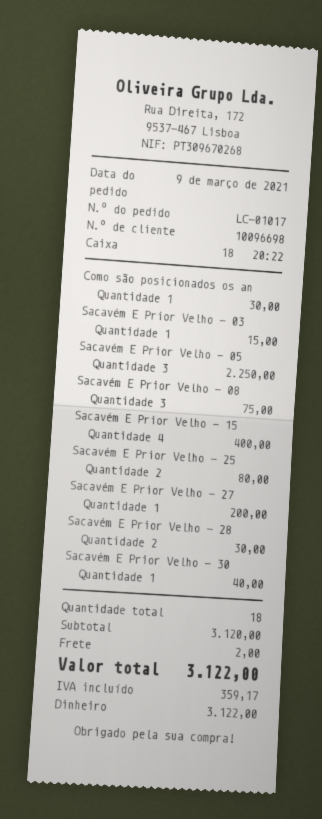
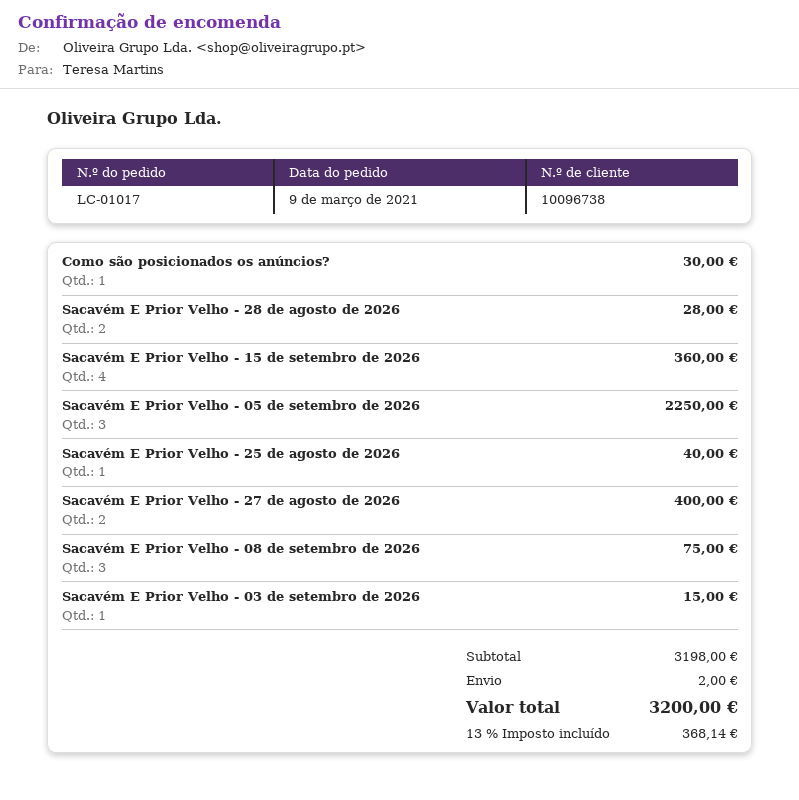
customer number: 10096698 -> 10096738
Sacavém E Prior Velho - 15: 4 for 400.00 -> 4 for 360.00
Sacavém E Prior Velho - 25: 2 for 80.00 -> 1 for 40.00
Sacavém E Prior Velho - 27: 1 for 200.00 -> 2 for 400.00
Sacavém E Prior Velho - 28: 2 for 30.00 -> 2 for 28.00
Sacavém E Prior Velho - 30: 1 for 40.00 -> none
subtotal: 3120.00 -> 3198.00
tax: 359.17 -> 368.14
total: 3122.00 -> 3200.00

